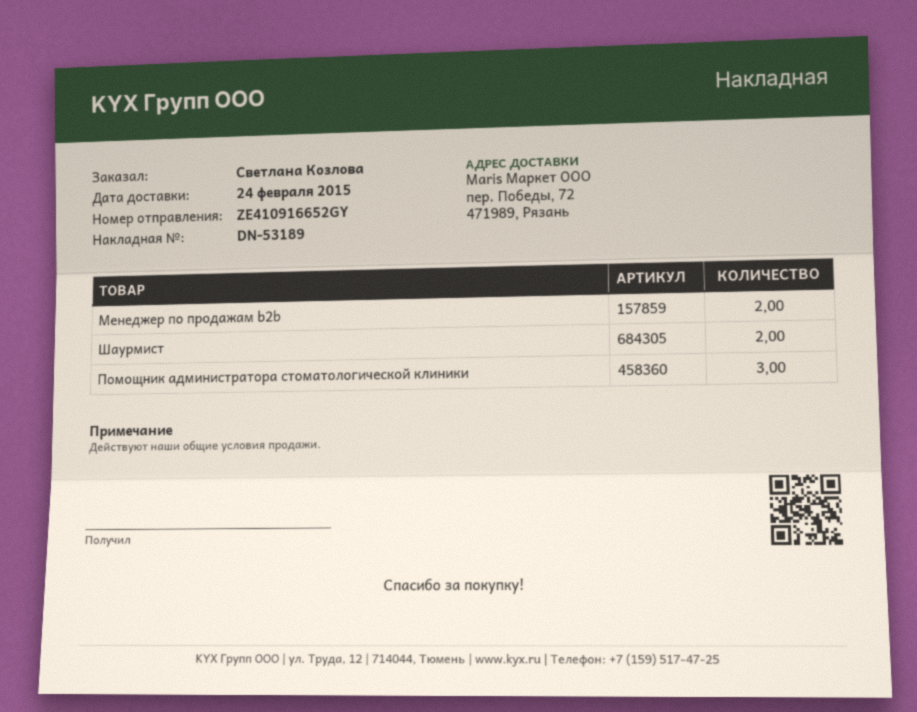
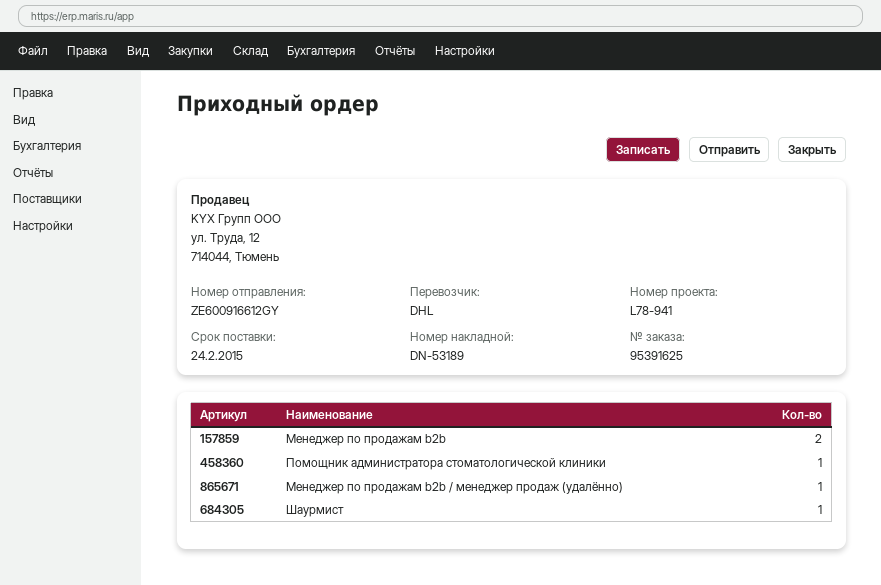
tracking number: ZE410916652GY -> ZE600916612GY
Шаурмист: 2 -> 1
Помощник администратора стоматологической клиники: 3 -> 1
Менеджер по продажам b2b / менеджер продаж (удалённо): none -> 1

